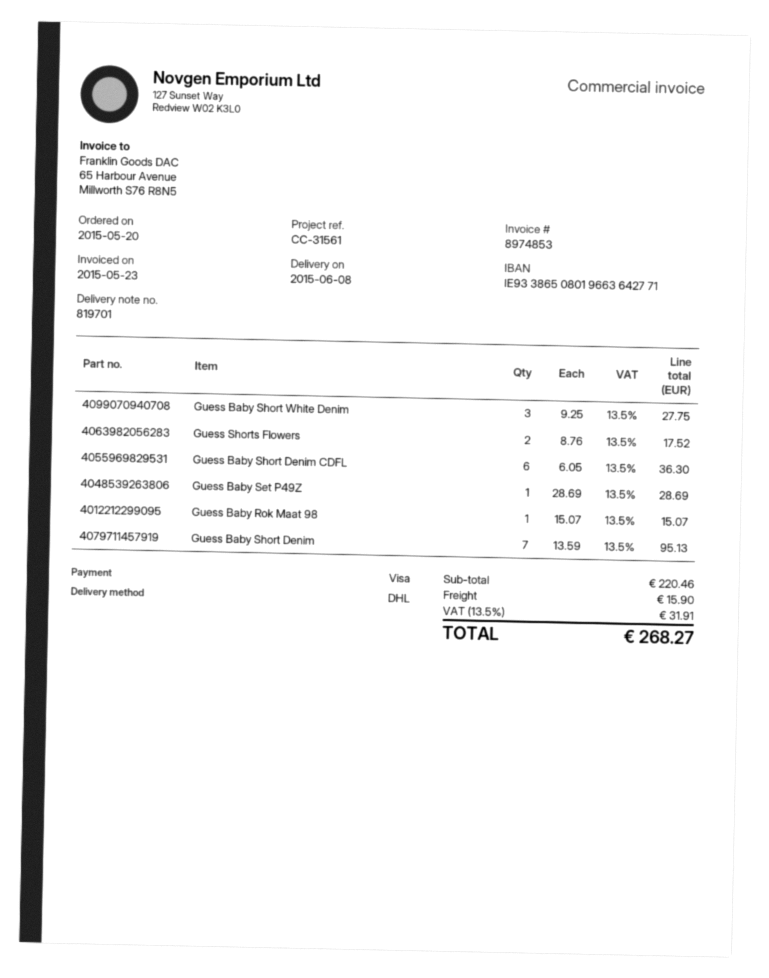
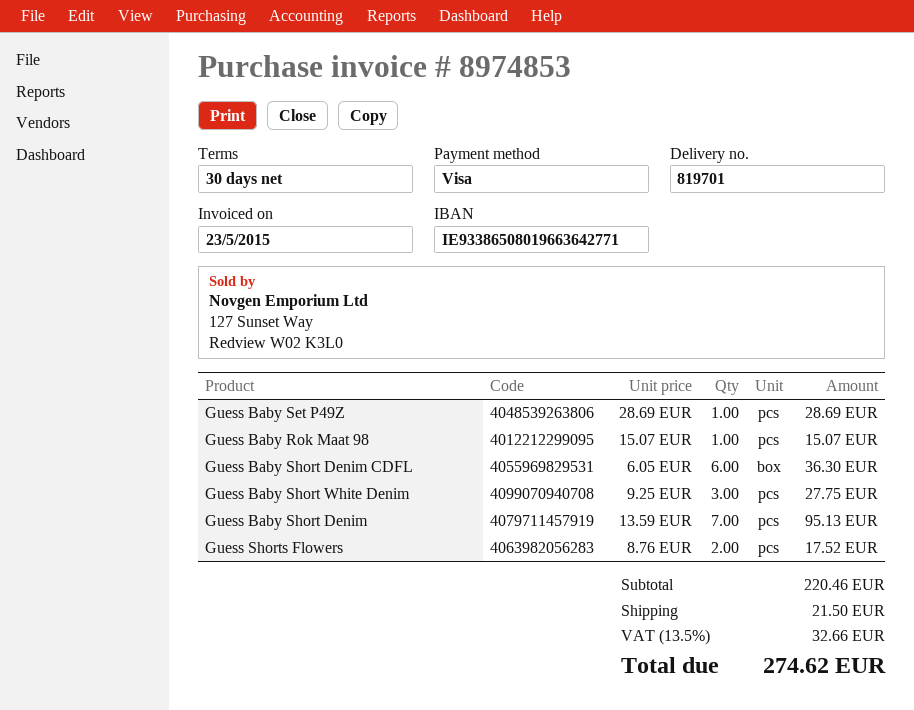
shipping: 15.90 -> 21.50
tax: 13.5% = 31.91 -> 13.5% = 32.66
total: 268.27 -> 274.62

